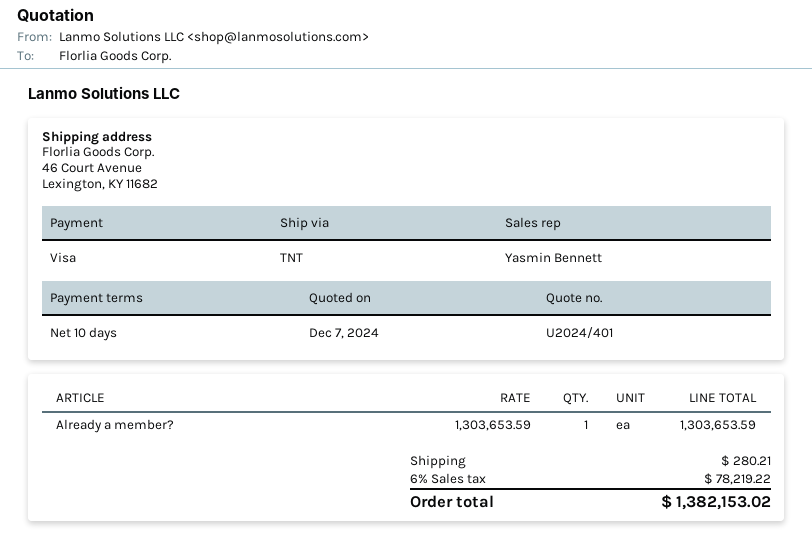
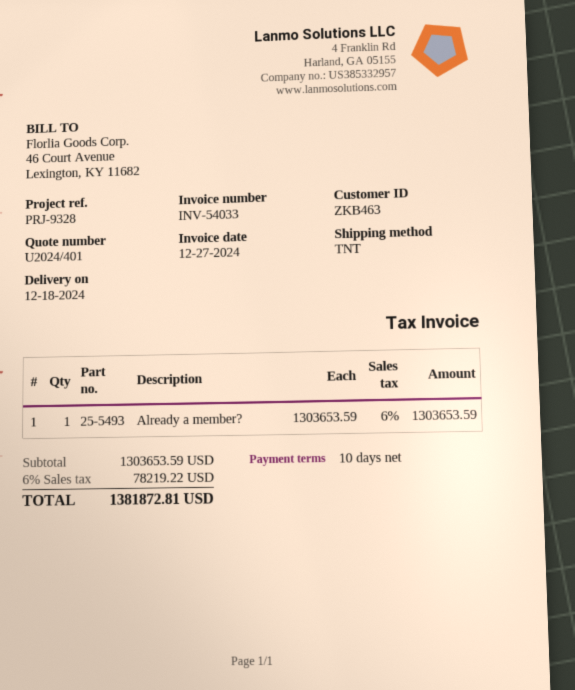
shipping: 280.21 -> none
total: 1382153.02 -> 1381872.81

